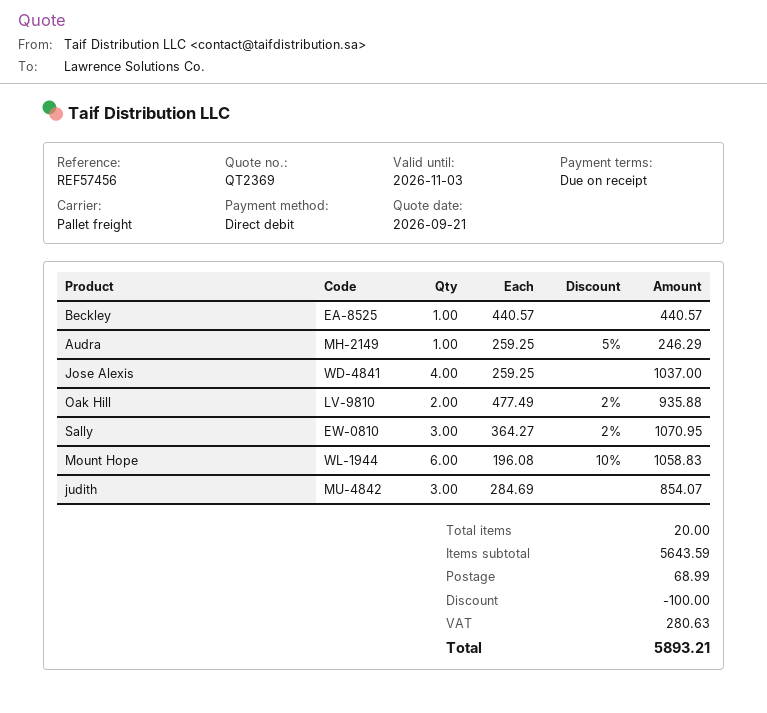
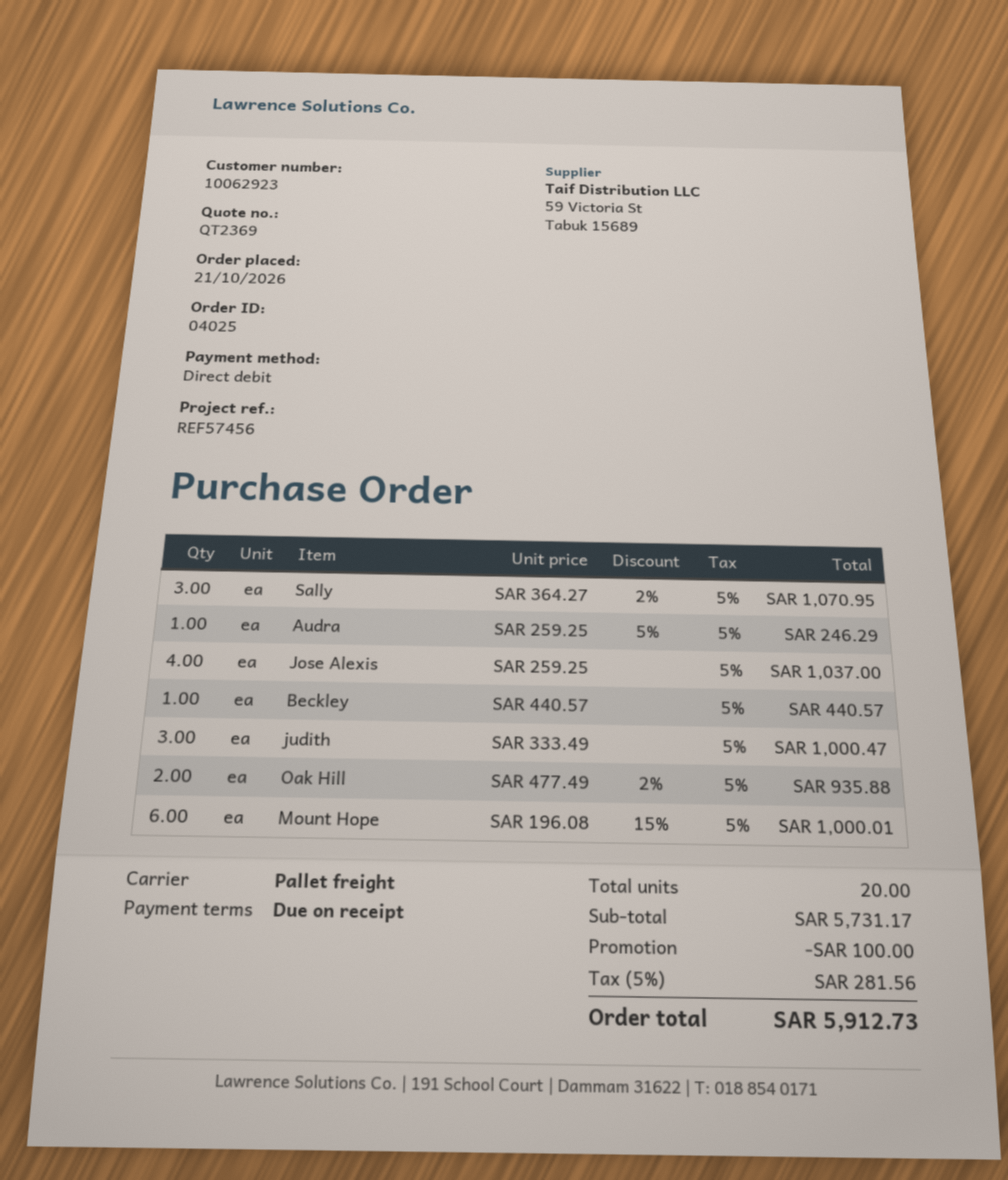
Mount Hope: 6 x 196.08 - 10% = 1058.83 -> 6 x 196.08 - 15% = 1000.01
judith: 3 x 284.69 = 854.07 -> 3 x 333.49 = 1000.47
subtotal: 5643.59 -> 5731.17
shipping: 68.99 -> none
tax: 280.63 -> 281.56
total: 5893.21 -> 5912.73

